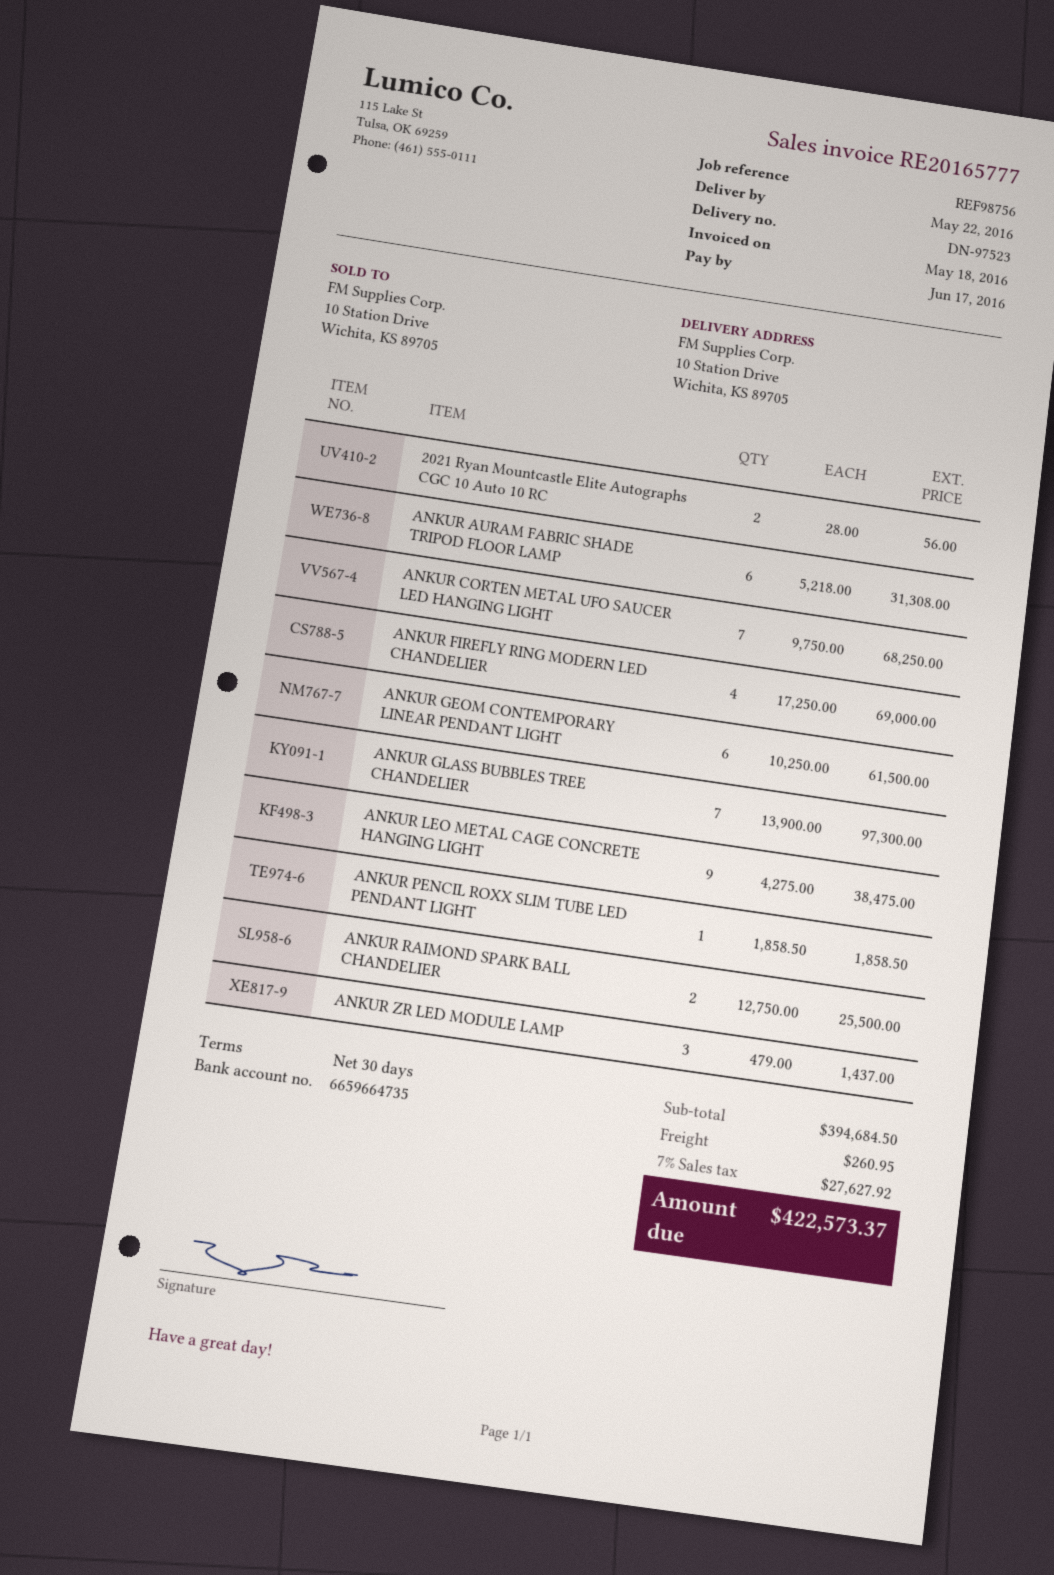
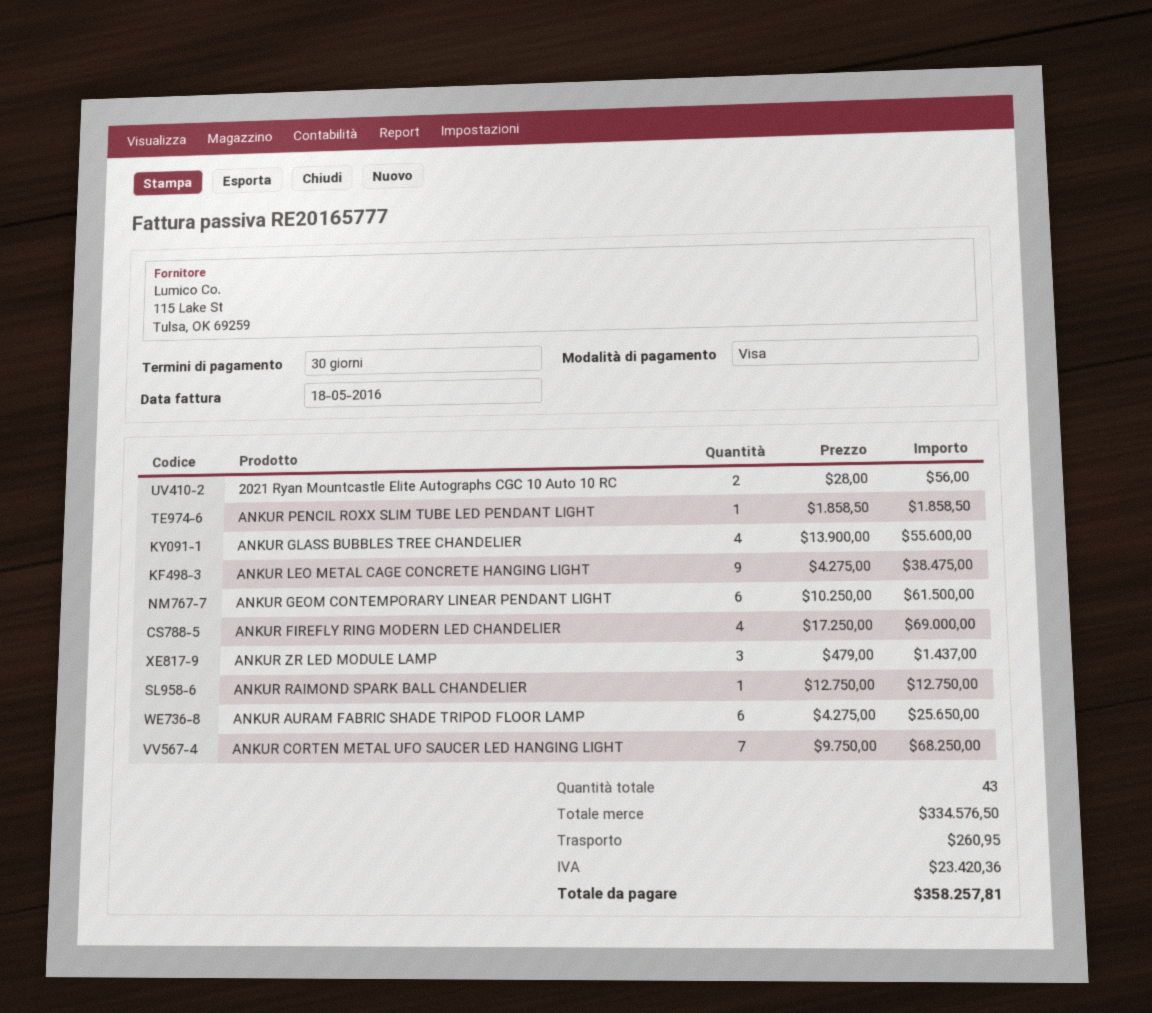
ANKUR AURAM FABRIC SHADE TRIPOD FLOOR LAMP: 6 x 5218.00 = 31308.00 -> 6 x 4275.00 = 25650.00
ANKUR GLASS BUBBLES TREE CHANDELIER: 7 x 13900.00 = 97300.00 -> 4 x 13900.00 = 55600.00
ANKUR RAIMOND SPARK BALL CHANDELIER: 2 x 12750.00 = 25500.00 -> 1 x 12750.00 = 12750.00
subtotal: 394684.50 -> 334576.50
tax: 27627.92 -> 23420.36
total: 422573.37 -> 358257.81

